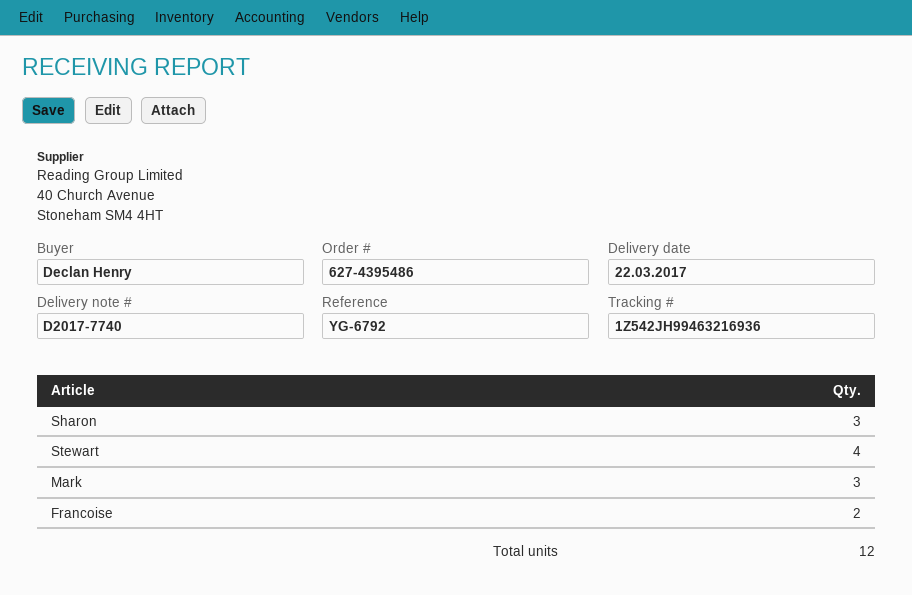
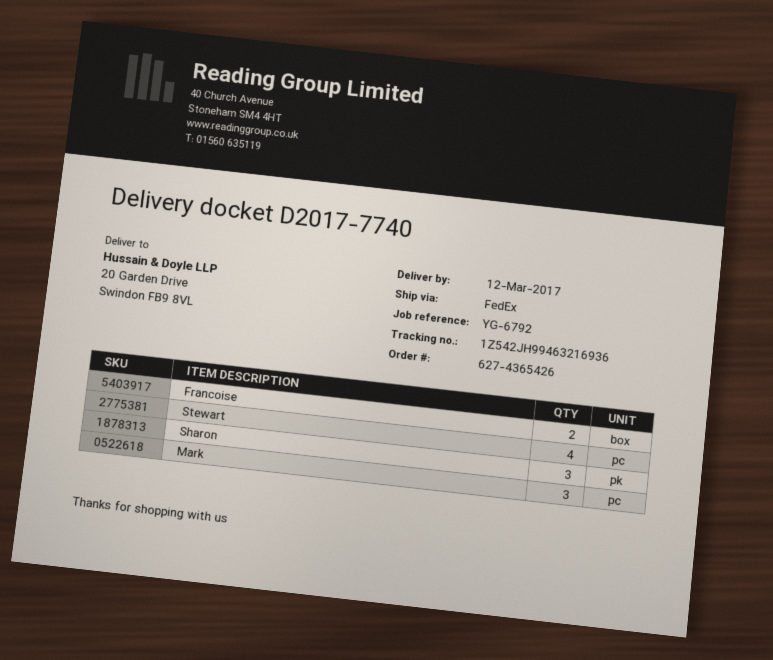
order number: 627-4395486 -> 627-4365426
delivery date: 2017-03-22 -> 2017-03-12

